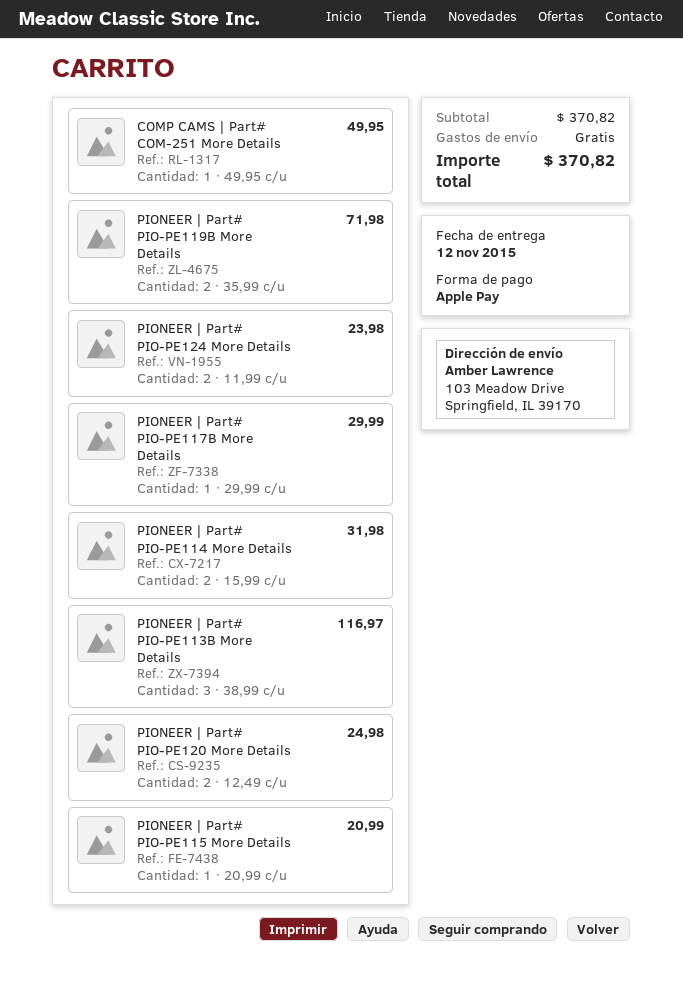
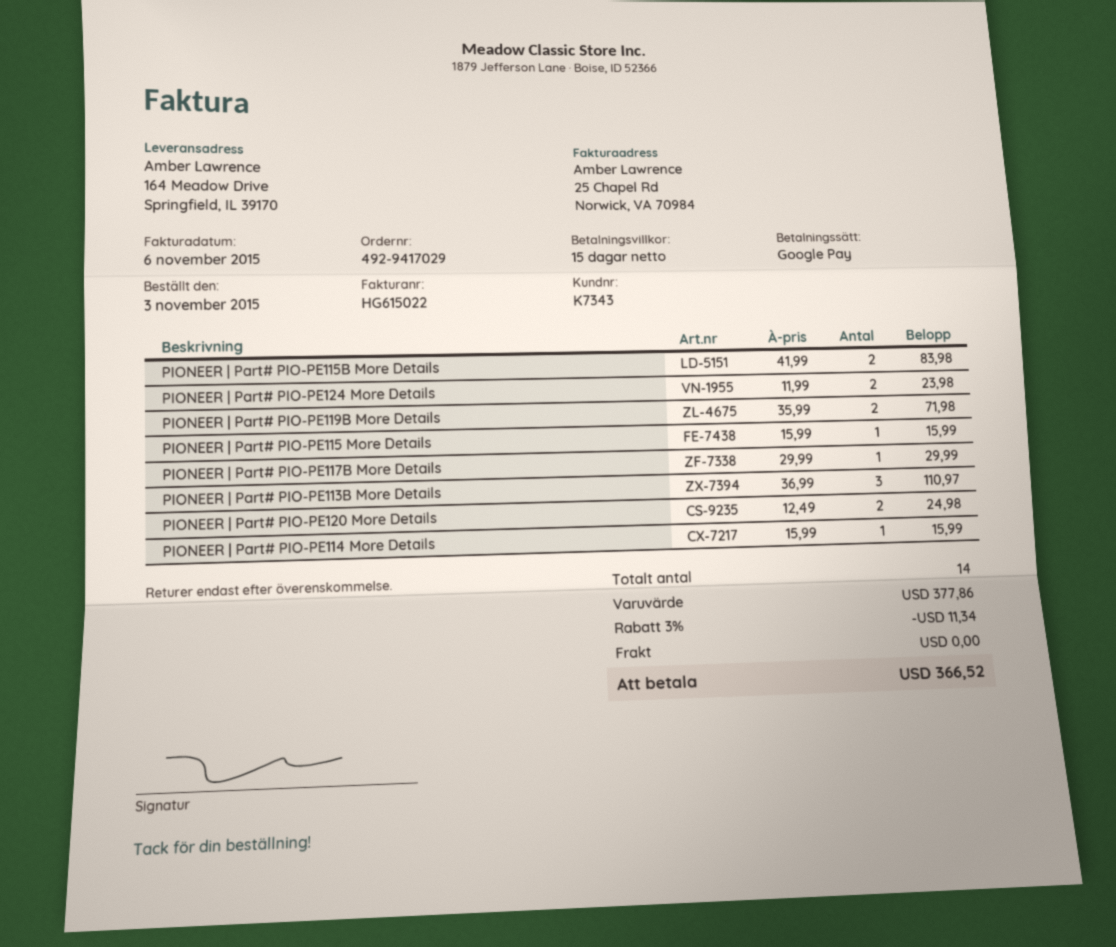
payment method: Apple Pay -> Google Pay
ship to: 103 Meadow Drive, Springfield, IL 39170 -> 164 Meadow Drive, Springfield, IL 39170
COMP CAMS | Part# COM-251 More Details: 1 x 49.95 = 49.95 -> none
PIONEER | Part# PIO-PE114 More Details: 2 x 15.99 = 31.98 -> 1 x 15.99 = 15.99
PIONEER | Part# PIO-PE113B More Details: 3 x 38.99 = 116.97 -> 3 x 36.99 = 110.97
PIONEER | Part# PIO-PE115 More Details: 1 x 20.99 = 20.99 -> 1 x 15.99 = 15.99
PIONEER | Part# PIO-PE115B More Details: none -> 2 x 41.99 = 83.98
subtotal: 370.82 -> 377.86
discount: none -> 3% = 11.34
total: 370.82 -> 366.52

